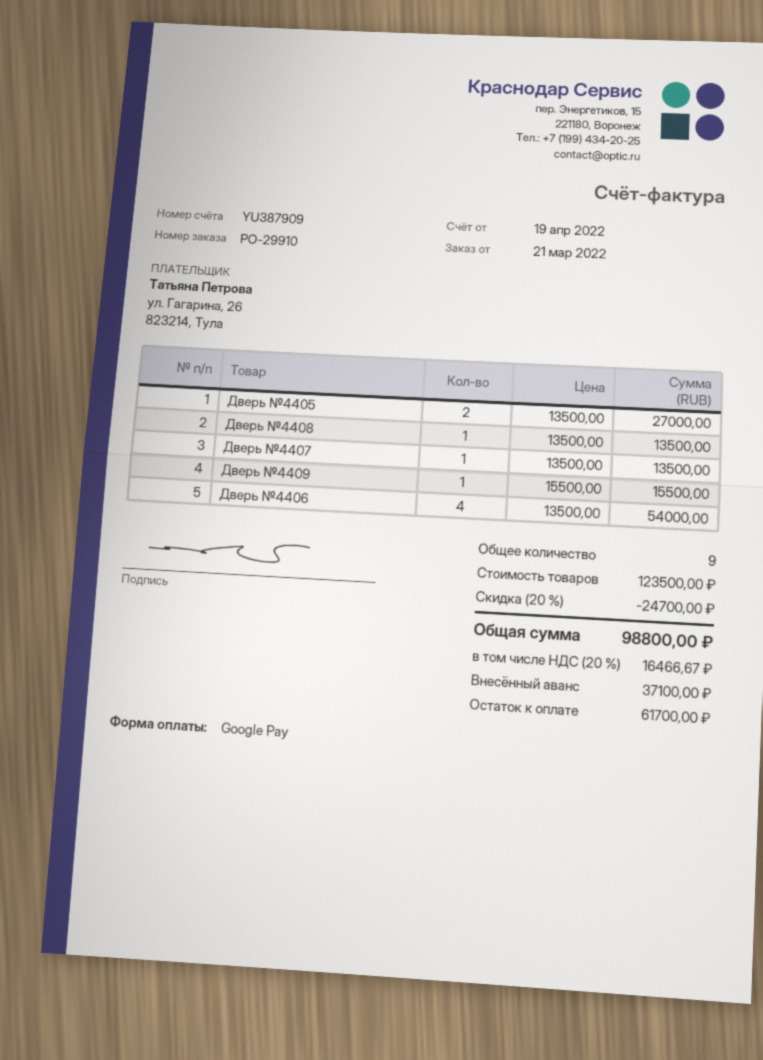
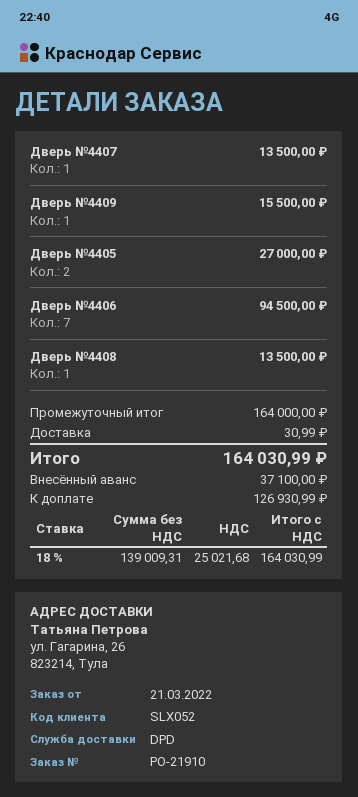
order number: PO-29910 -> PO-21910
Дверь №4406: 4 for 54000.00 -> 7 for 94500.00
subtotal: 123500.00 -> 164000.00
discount: 20% = 24700.00 -> none
shipping: none -> 30.99
tax: 20% = 16466.67 -> 18% = 25021.68
total: 98800.00 -> 164030.99
balance: 61700.00 -> 126930.99

